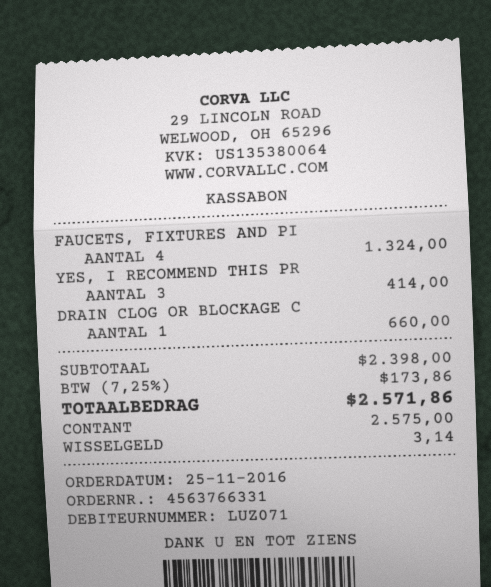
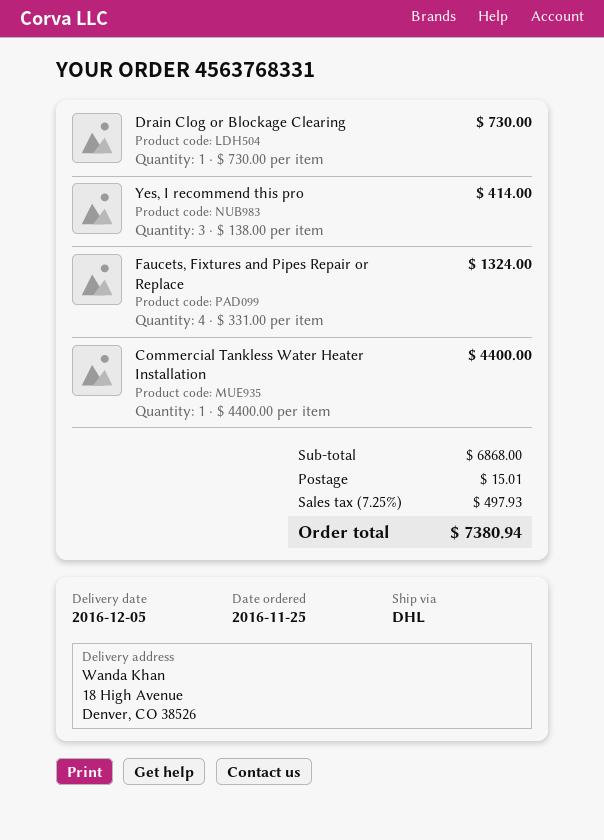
order number: 4563766331 -> 4563768331
DRAIN CLOG OR BLOCKAGE C: 1 for 660.00 -> 1 for 730.00
Commercial Tankless Water Heater Installation: none -> 1 for 4400.00
subtotal: 2398.00 -> 6868.00
shipping: none -> 15.01
tax: 7.25% = 173.86 -> 7.25% = 497.93
total: 2571.86 -> 7380.94

